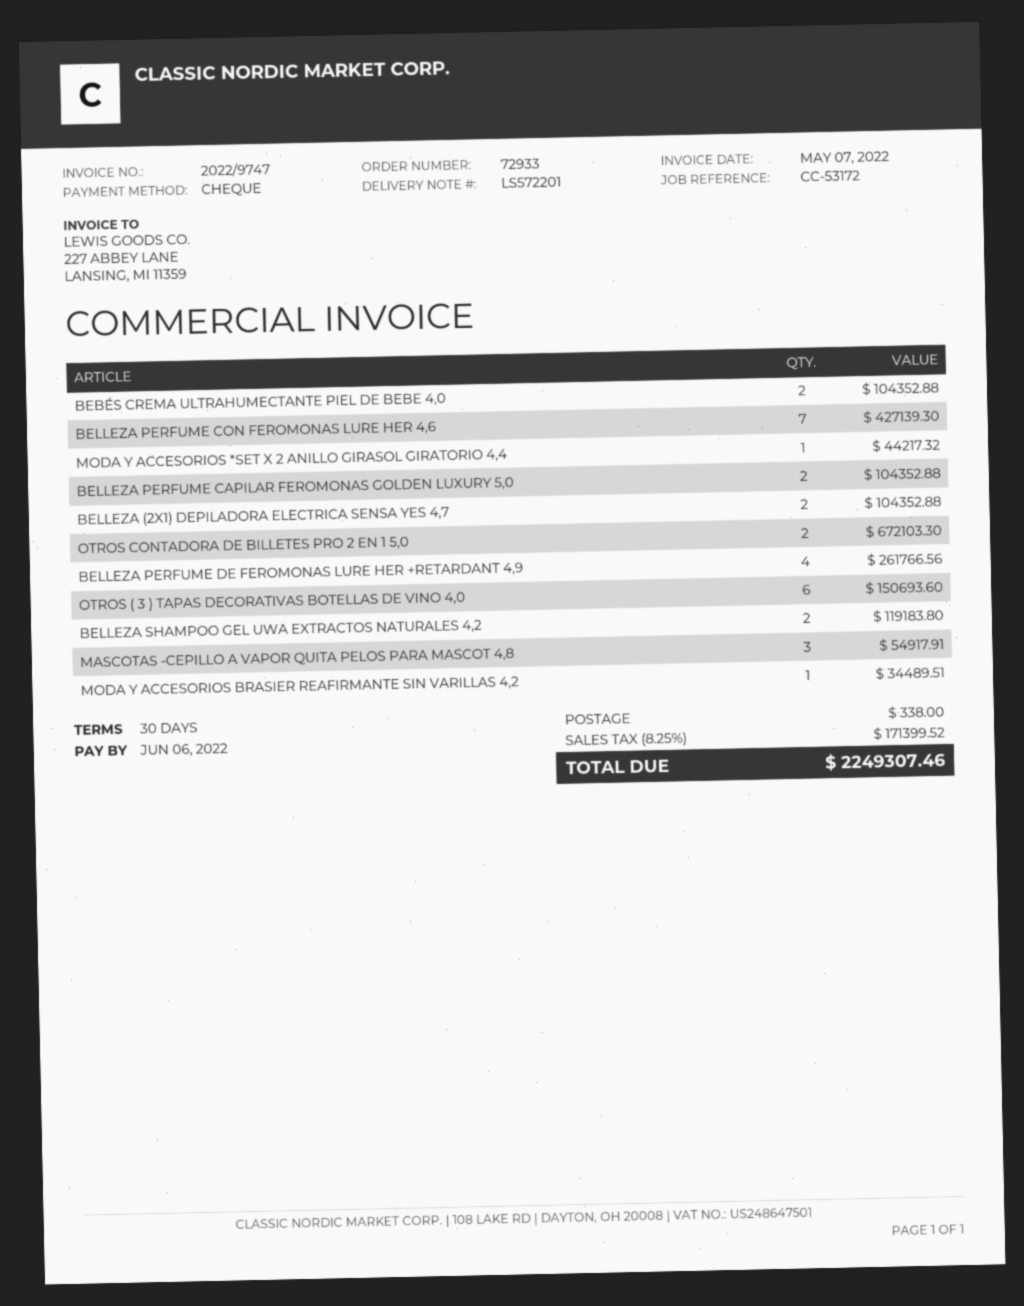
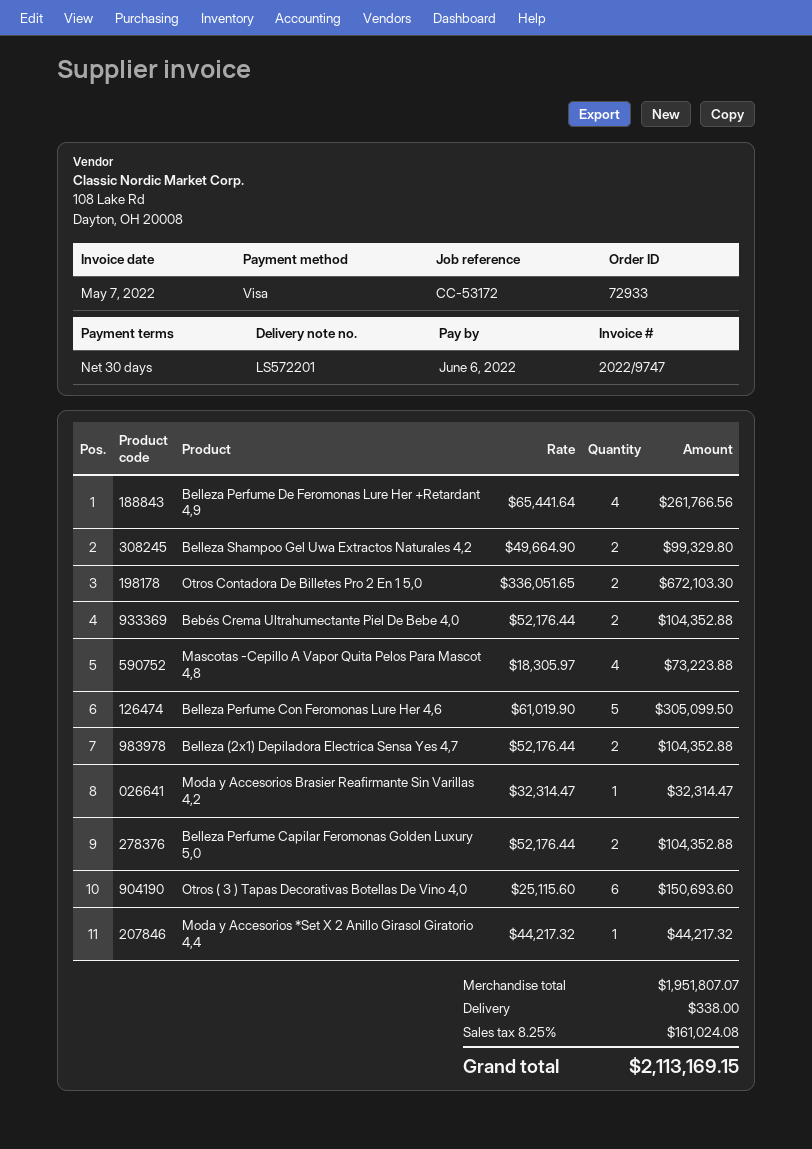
payment method: cheque -> Visa
BELLEZA PERFUME CON FEROMONAS LURE HER 4,6: 7 for 427139.30 -> 5 for 305099.50
BELLEZA SHAMPOO GEL UWA EXTRACTOS NATURALES 4,2: 2 for 119183.80 -> 2 for 99329.80
MASCOTAS -CEPILLO A VAPOR QUITA PELOS PARA MASCOT 4,8: 3 for 54917.91 -> 4 for 73223.88
MODA Y ACCESORIOS BRASIER REAFIRMANTE SIN VARILLAS 4,2: 1 for 34489.51 -> 1 for 32314.47
tax: 8.25% = 171399.52 -> 8.25% = 161024.08
total: 2249307.46 -> 2113169.15

